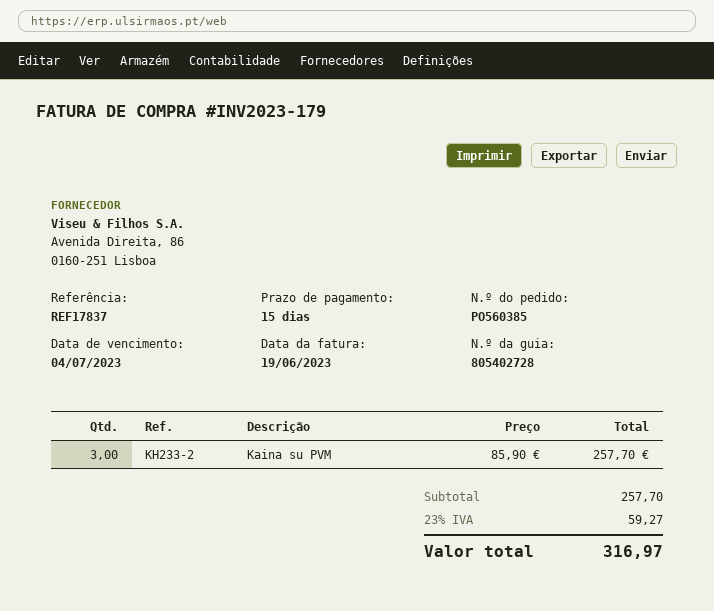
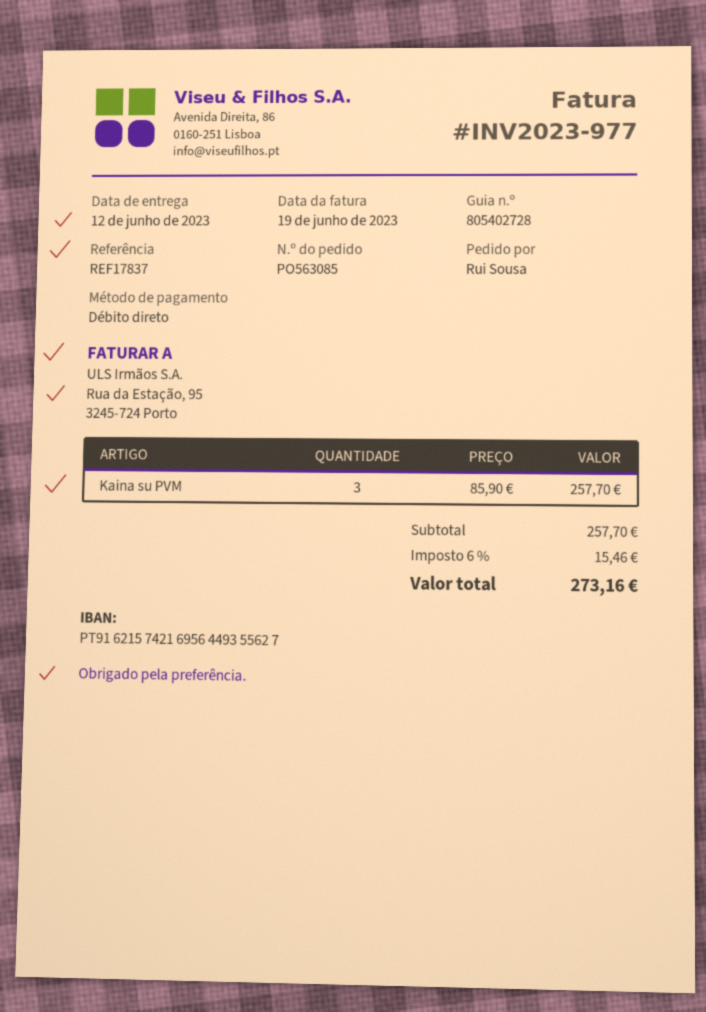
order number: PO560385 -> PO563085
invoice number: INV2023-179 -> INV2023-977
tax: 23% = 59.27 -> 6% = 15.46
total: 316.97 -> 273.16

